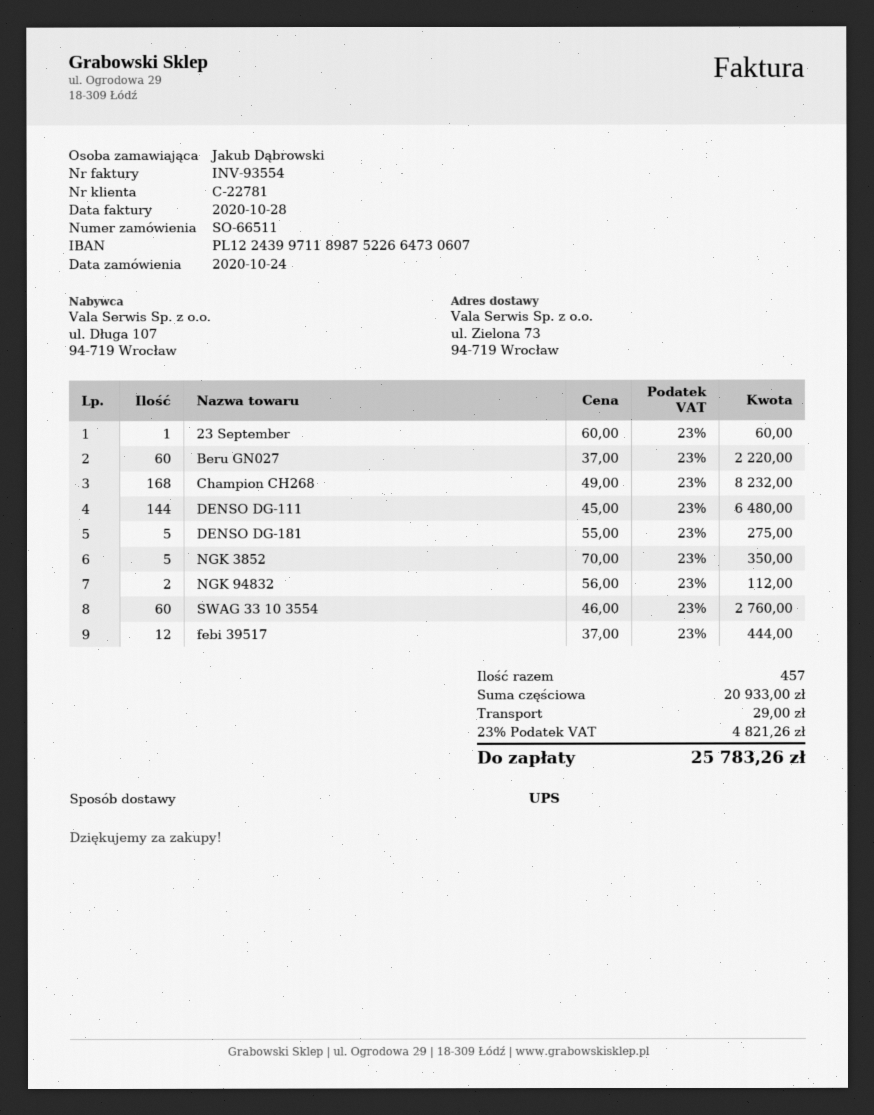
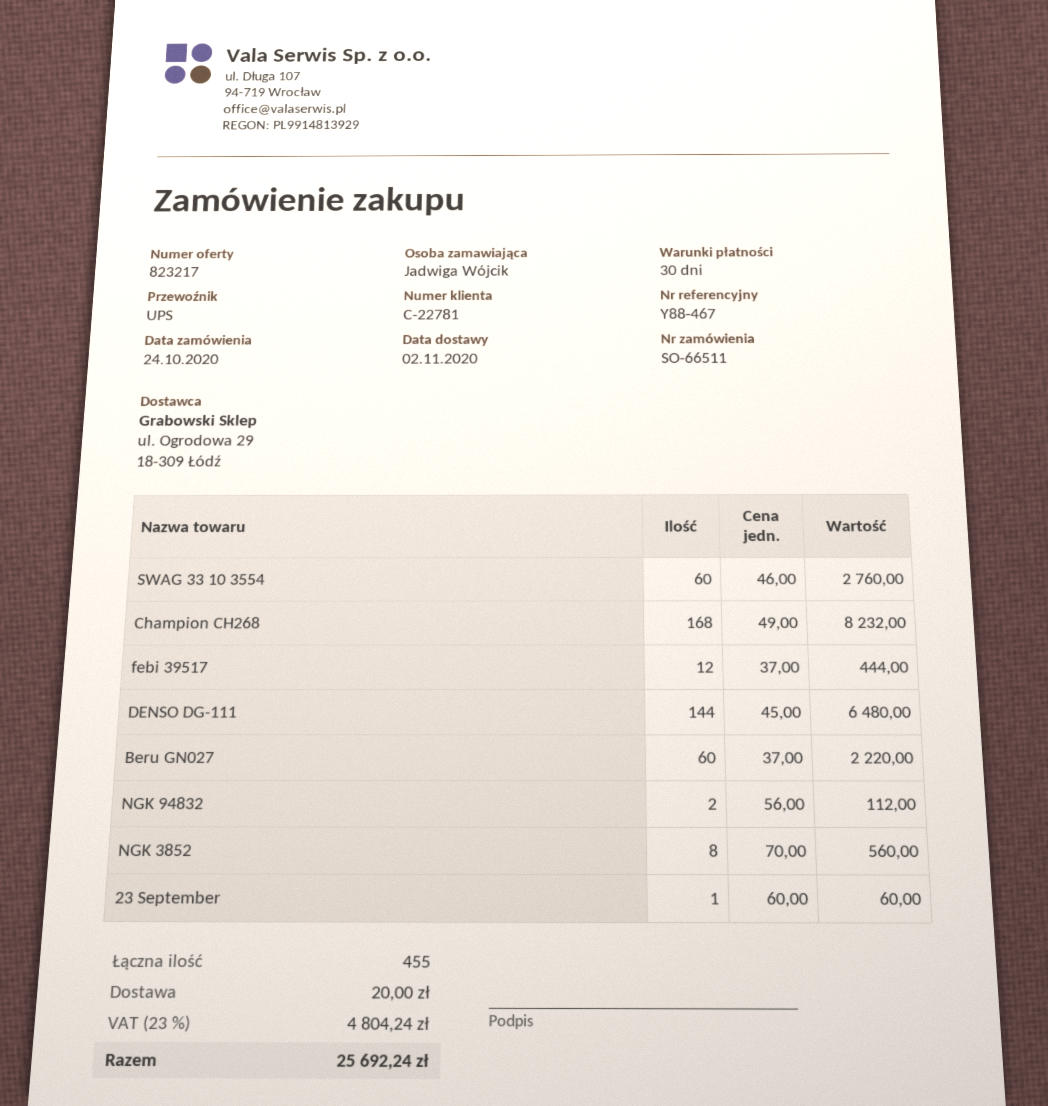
ordered by: Jakub Dąbrowski -> Jadwiga Wójcik
DENSO DG-181: 5 x 55.00 = 275.00 -> none
NGK 3852: 5 x 70.00 = 350.00 -> 8 x 70.00 = 560.00
total quantity: 457 -> 455
shipping: 29.00 -> 20.00
tax: 23% = 4821.26 -> 23% = 4804.24
total: 25783.26 -> 25692.24

